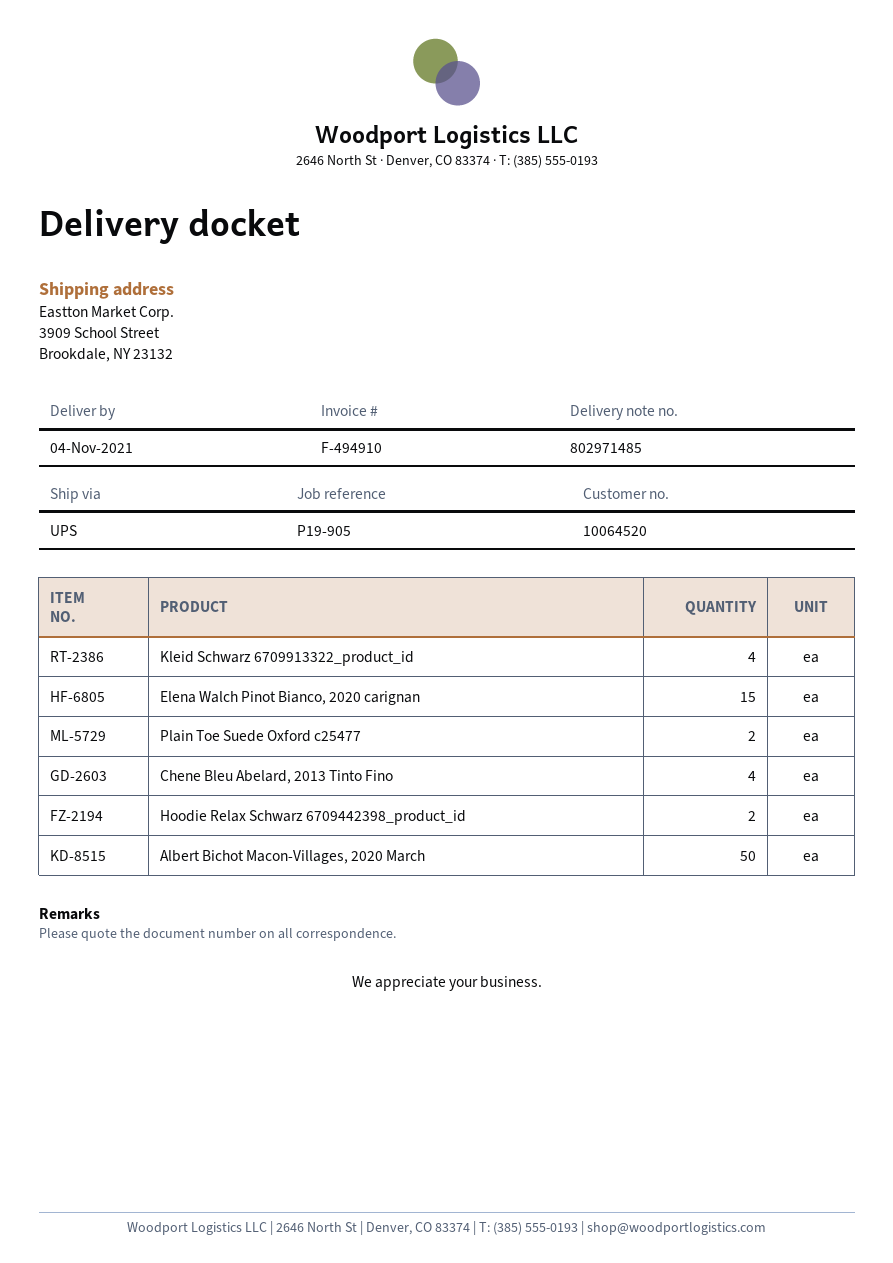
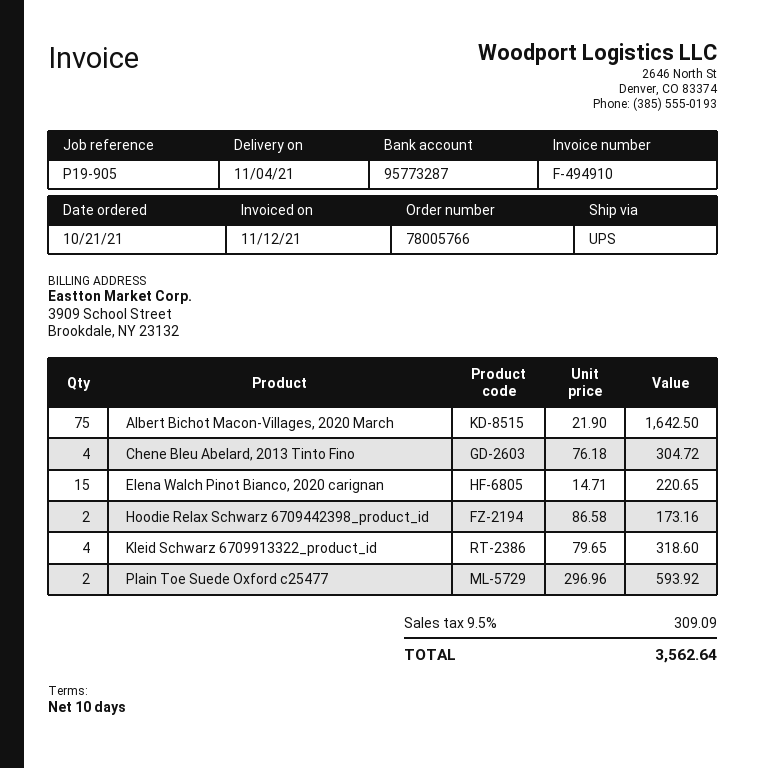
Albert Bichot Macon-Villages, 2020 March: 50 -> 75

